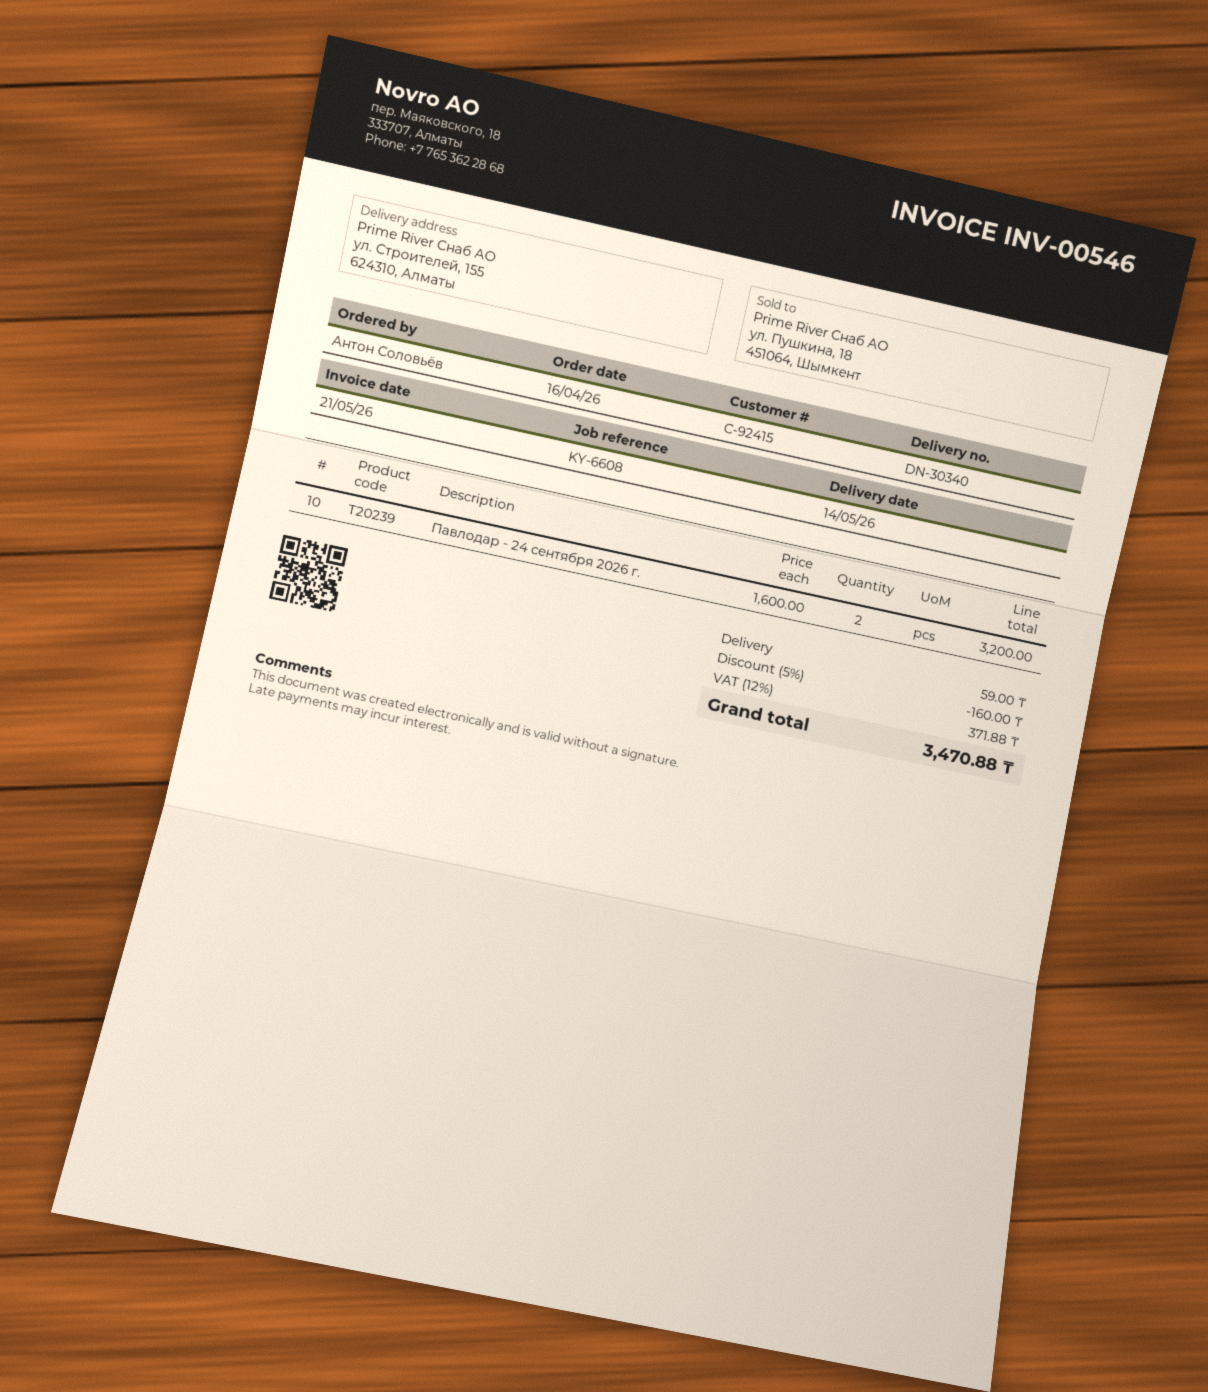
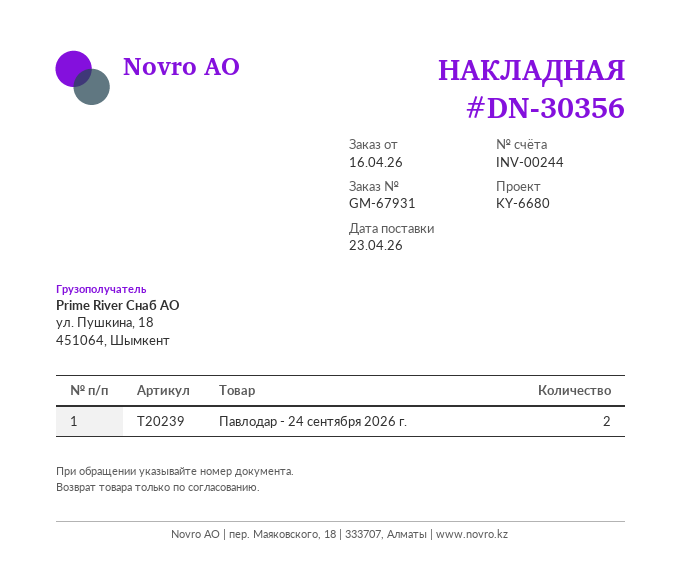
delivery note number: DN-30340 -> DN-30356
delivery date: 2026-05-14 -> 2026-04-23
invoice number: INV-00546 -> INV-00244
reference: KY-6608 -> KY-6680
ship to: ул. Строителей, 155, 624310, Алматы -> ул. Пушкина, 18, 451064, Шымкент

